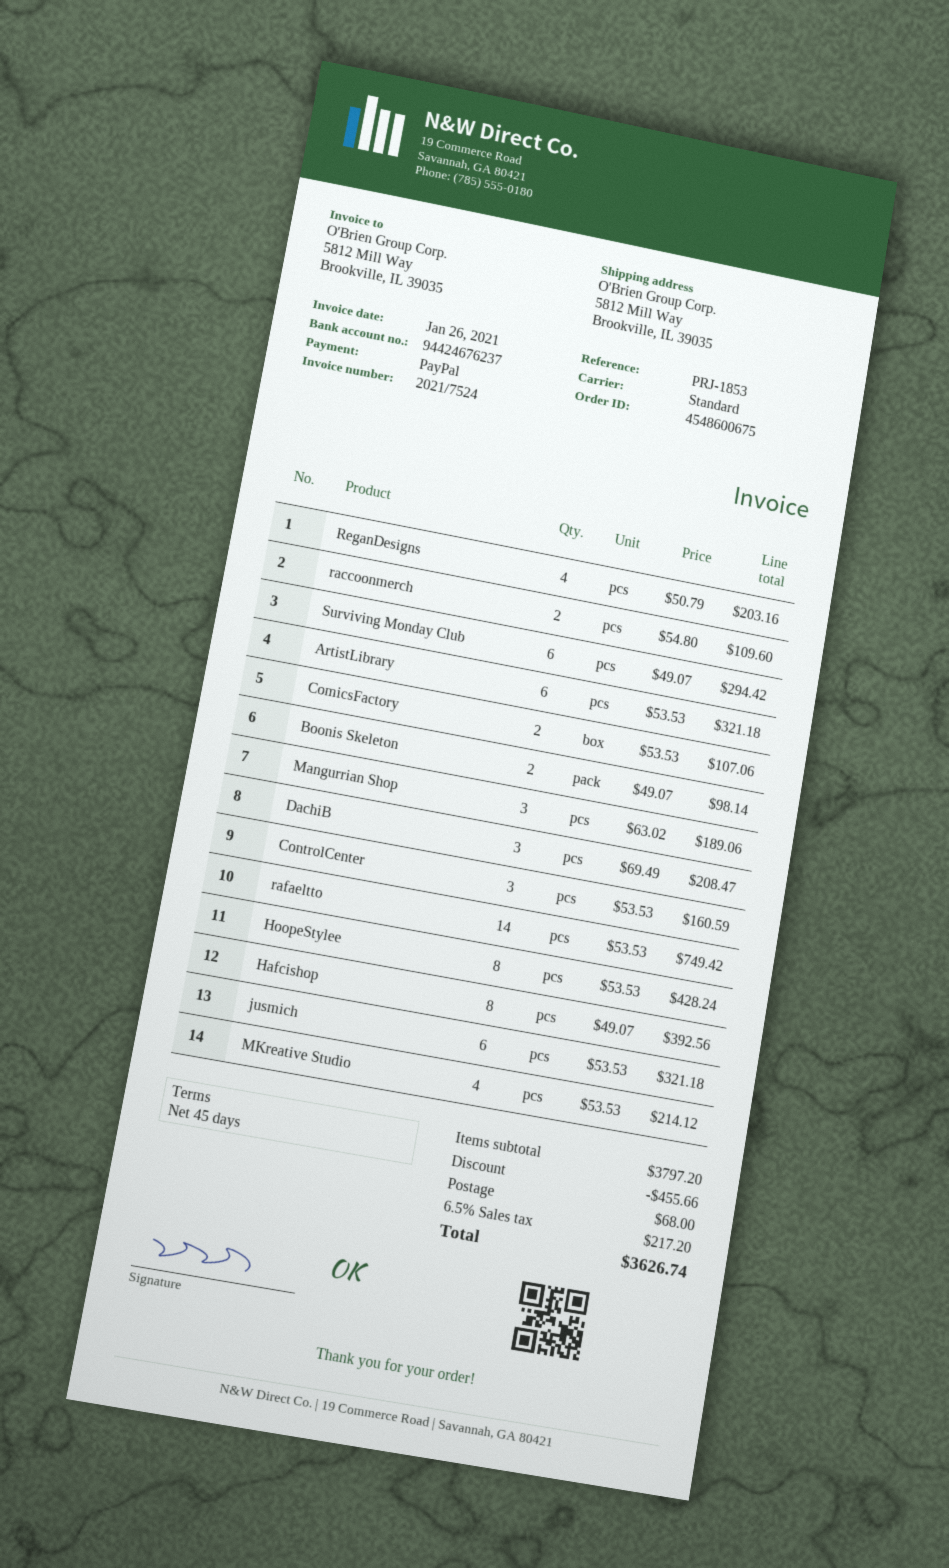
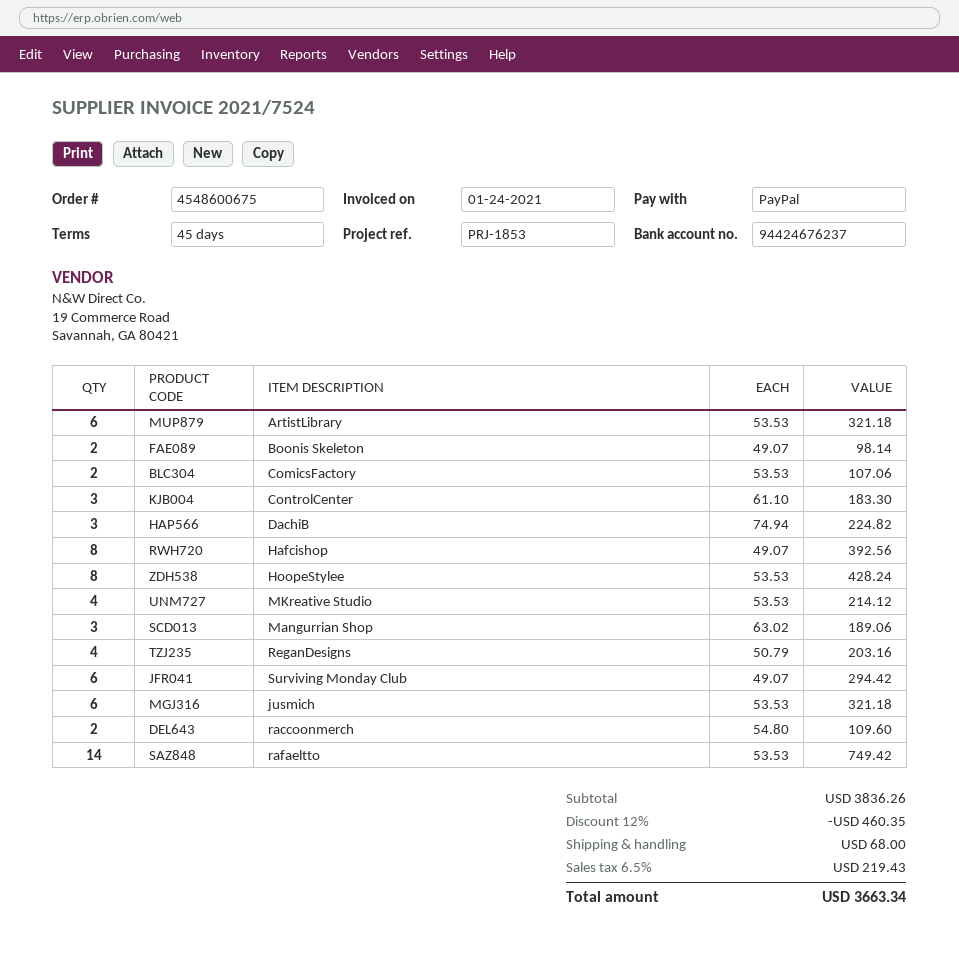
invoice date: 2021-01-26 -> 2021-01-24
DachiB: 3 x 69.49 = 208.47 -> 3 x 74.94 = 224.82
ControlCenter: 3 x 53.53 = 160.59 -> 3 x 61.10 = 183.30
subtotal: 3797.20 -> 3836.26
discount: 455.66 -> 460.35
tax: 6.5% = 217.20 -> 6.5% = 219.43
total: 3626.74 -> 3663.34

